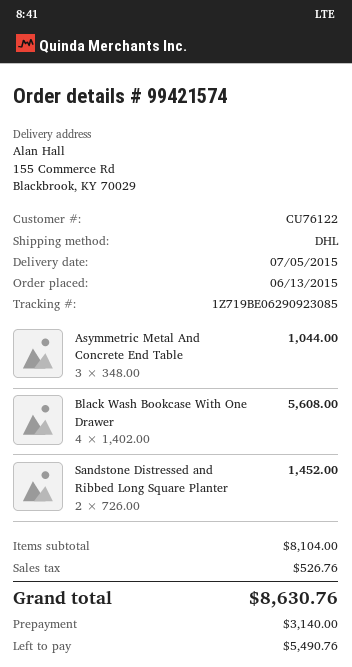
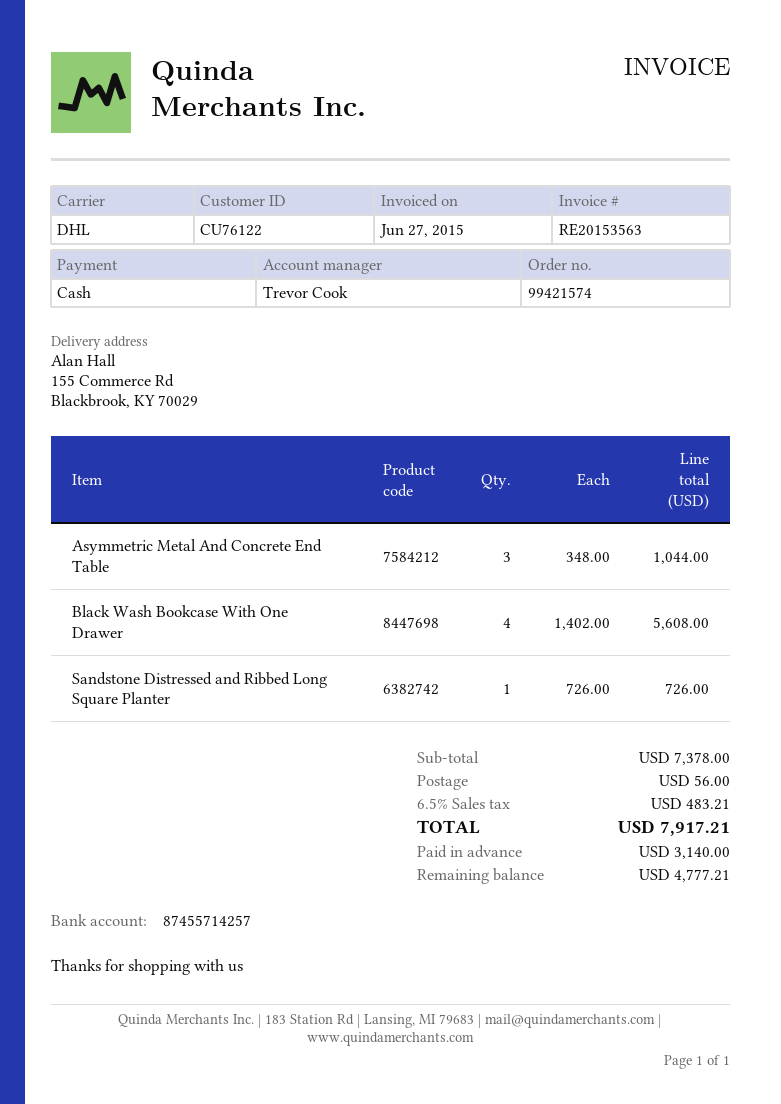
Sandstone Distressed and Ribbed Long Square Planter: 2 x 726.00 = 1452.00 -> 1 x 726.00 = 726.00
subtotal: 8104.00 -> 7378.00
shipping: none -> 56.00
tax: 526.76 -> 483.21
total: 8630.76 -> 7917.21
balance: 5490.76 -> 4777.21

